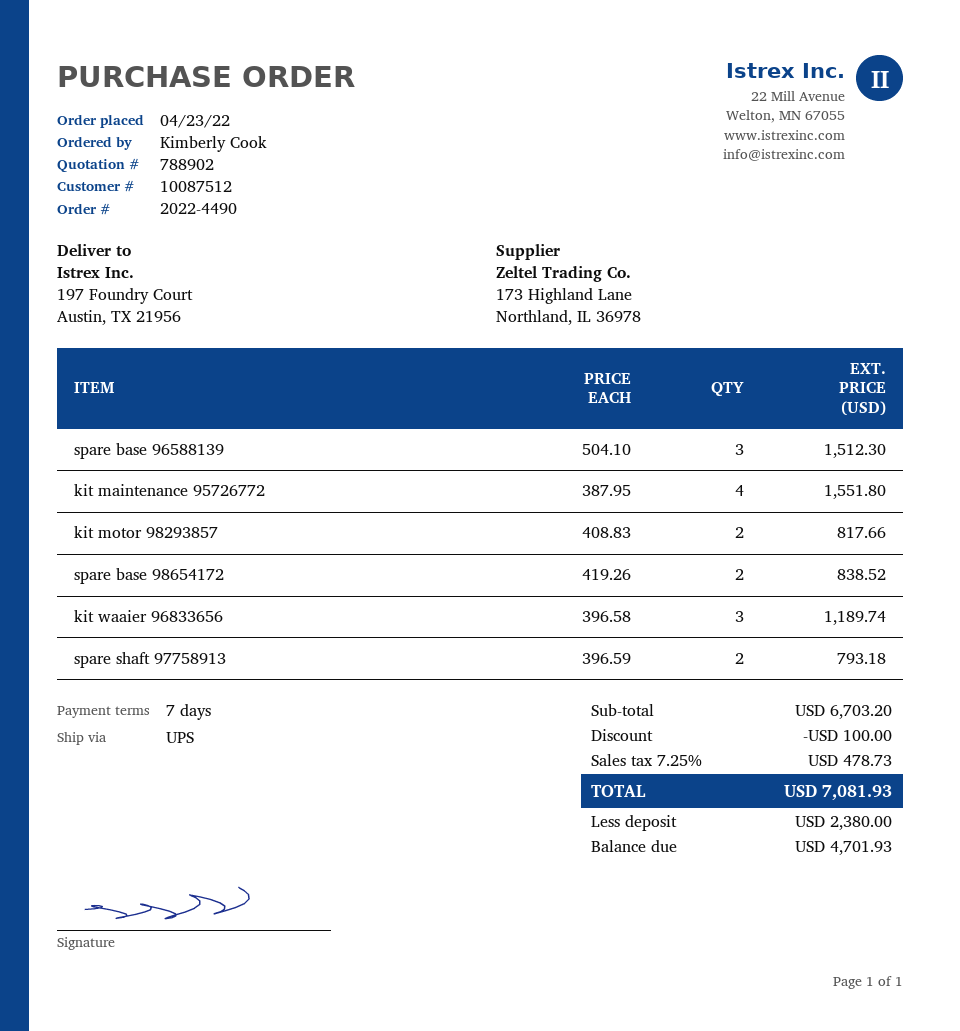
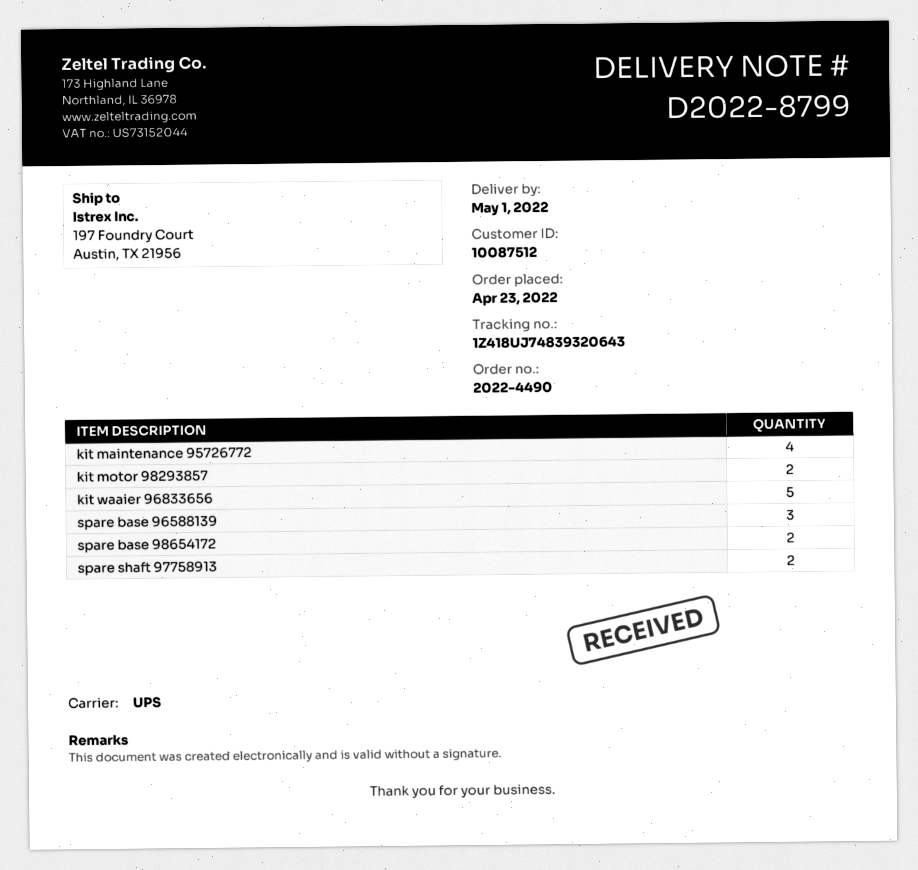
kit waaier 96833656: 3 -> 5

